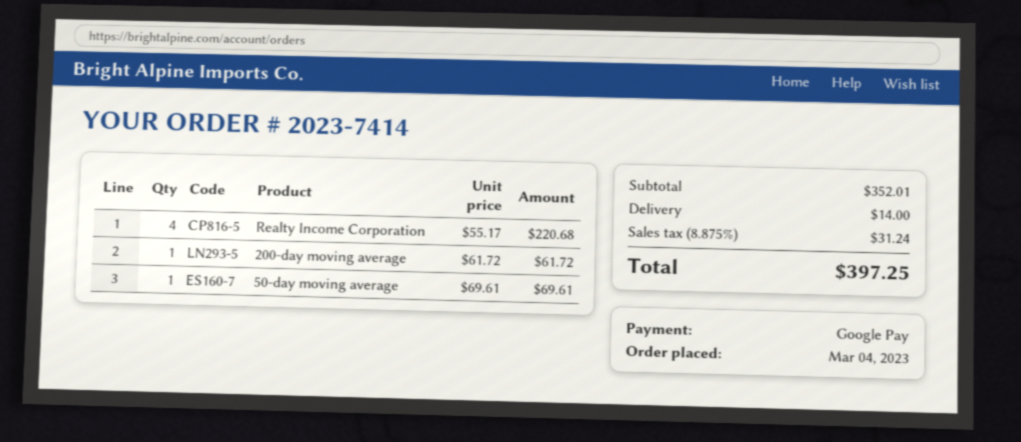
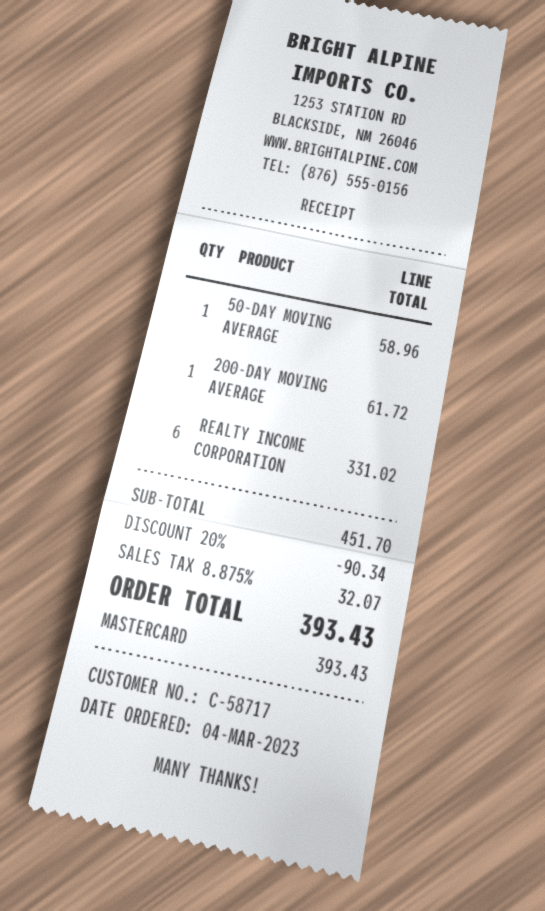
payment method: Google Pay -> Mastercard
Realty Income Corporation: 4 for 220.68 -> 6 for 331.02
50-day moving average: 1 for 69.61 -> 1 for 58.96
subtotal: 352.01 -> 451.70
discount: none -> 20% = 90.34
shipping: 14.00 -> none
tax: 8.875% = 31.24 -> 8.875% = 32.07
total: 397.25 -> 393.43

